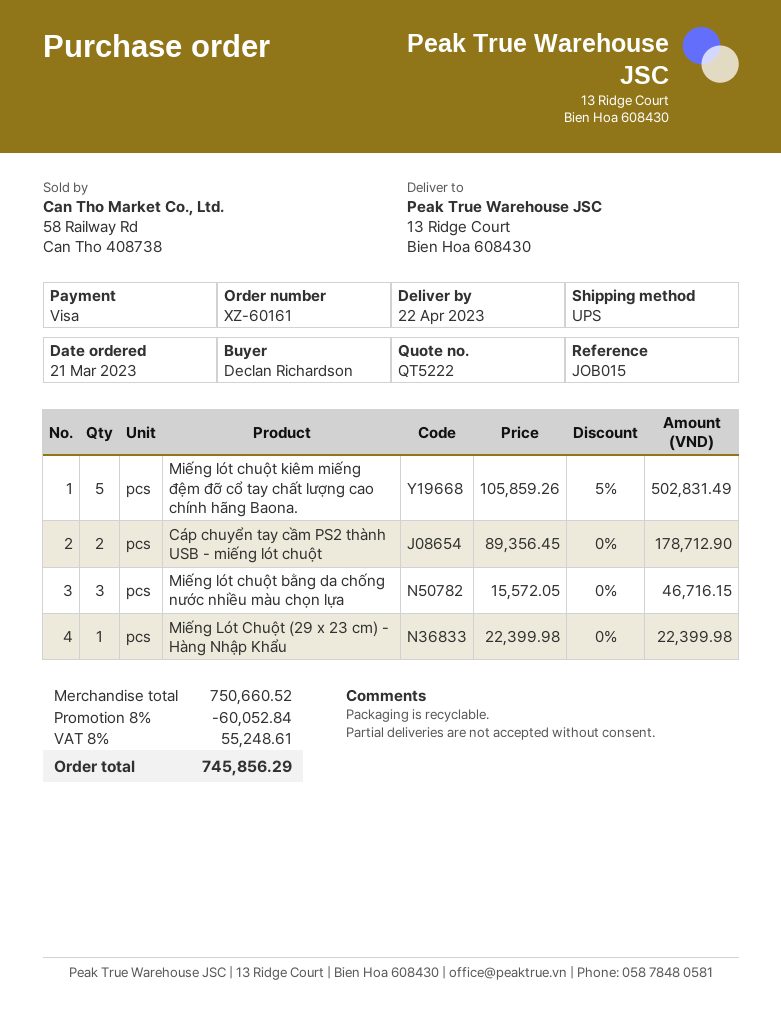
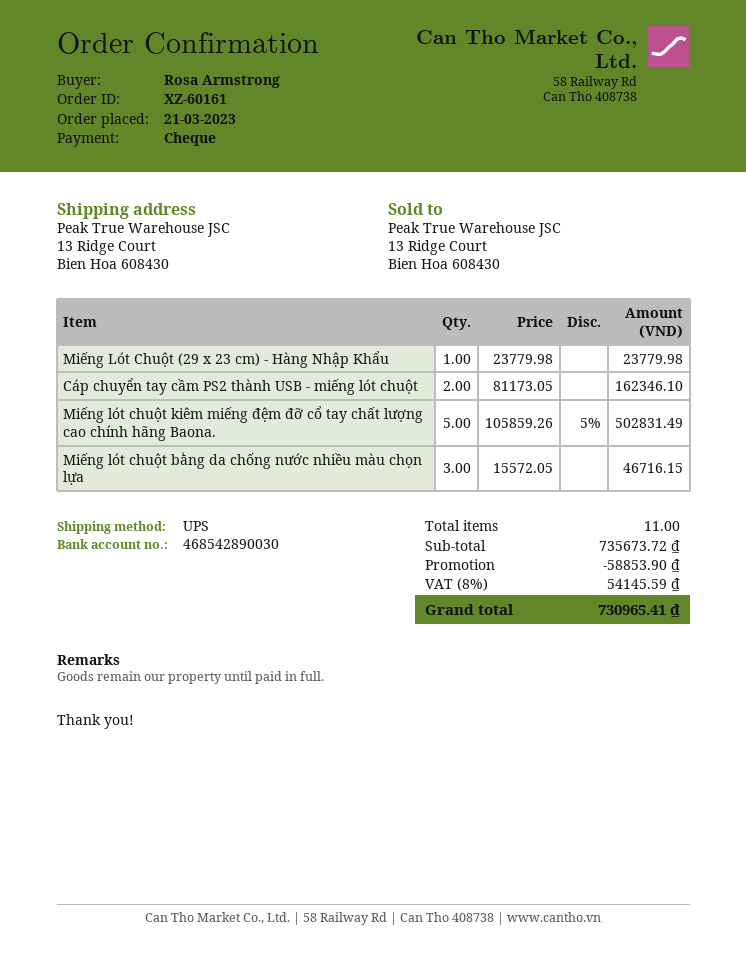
ordered by: Declan Richardson -> Rosa Armstrong
payment method: Visa -> cheque
Cáp chuyển tay cầm PS2 thành USB - miếng lót chuột: 2 x 89356.45 = 178712.90 -> 2 x 81173.05 = 162346.10
Miếng Lót Chuột (29 x 23 cm) - Hàng Nhập Khẩu: 1 x 22399.98 = 22399.98 -> 1 x 23779.98 = 23779.98
subtotal: 750660.52 -> 735673.72
discount: 60052.84 -> 58853.90
tax: 8% = 55248.61 -> 8% = 54145.59
total: 745856.29 -> 730965.41

